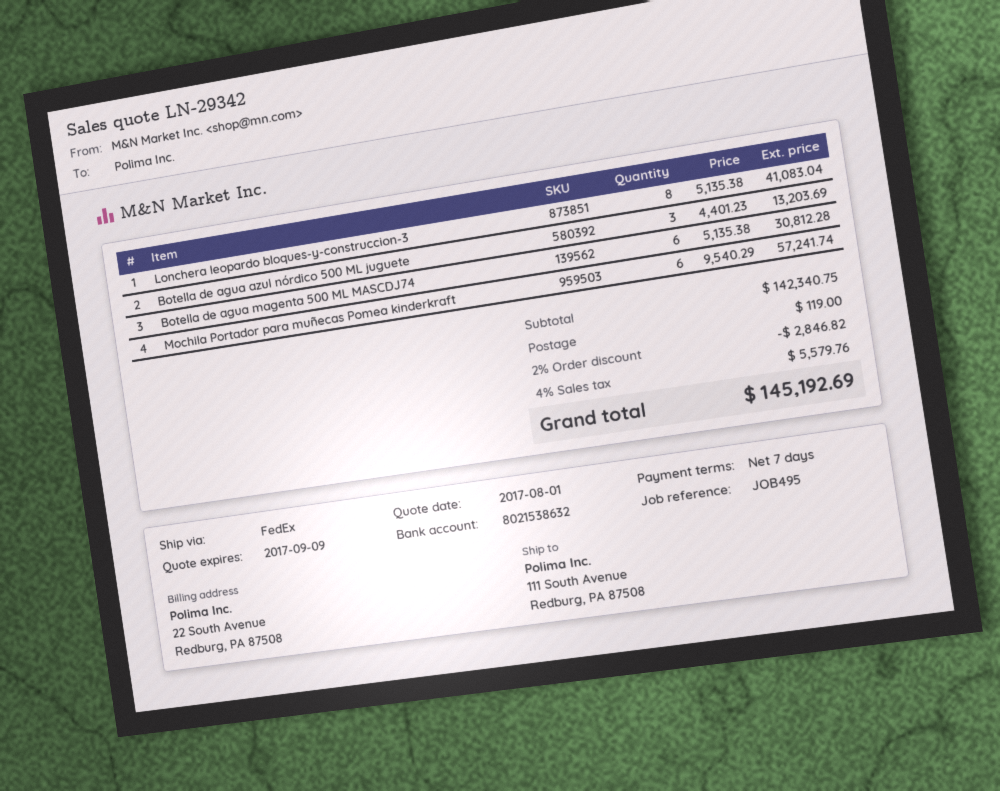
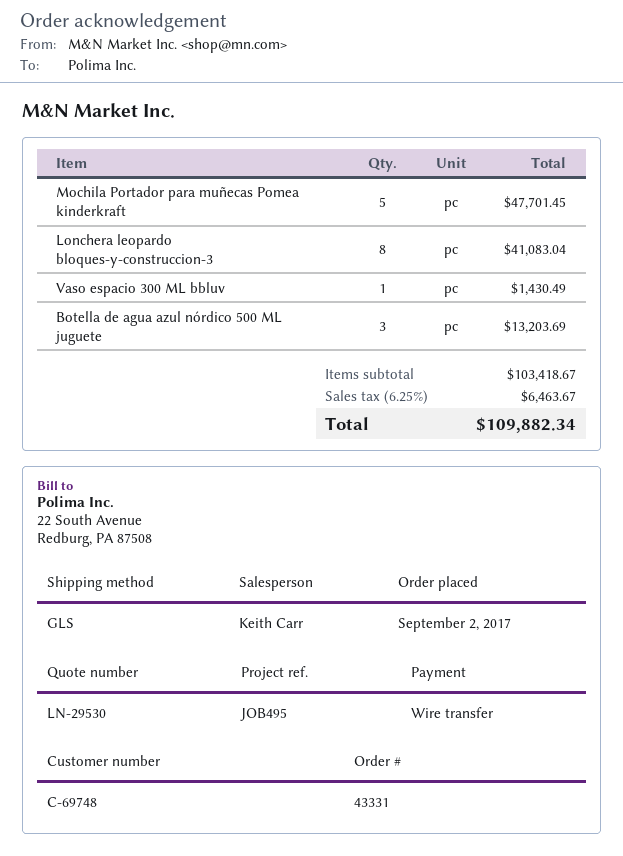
quote number: LN-29342 -> LN-29530
shipping method: FedEx -> GLS
Botella de agua magenta 500 ML MASCDJ74: 6 for 30812.28 -> none
Mochila Portador para muñecas Pomea kinderkraft: 6 for 57241.74 -> 5 for 47701.45
Vaso espacio 300 ML bbluv: none -> 1 for 1430.49
subtotal: 142340.75 -> 103418.67
discount: 2% = 2846.82 -> none
shipping: 119.00 -> none
tax: 4% = 5579.76 -> 6.25% = 6463.67
total: 145192.69 -> 109882.34

